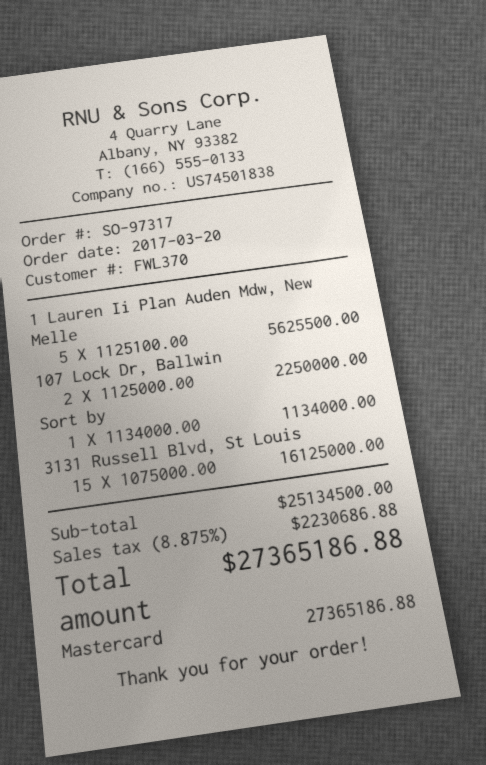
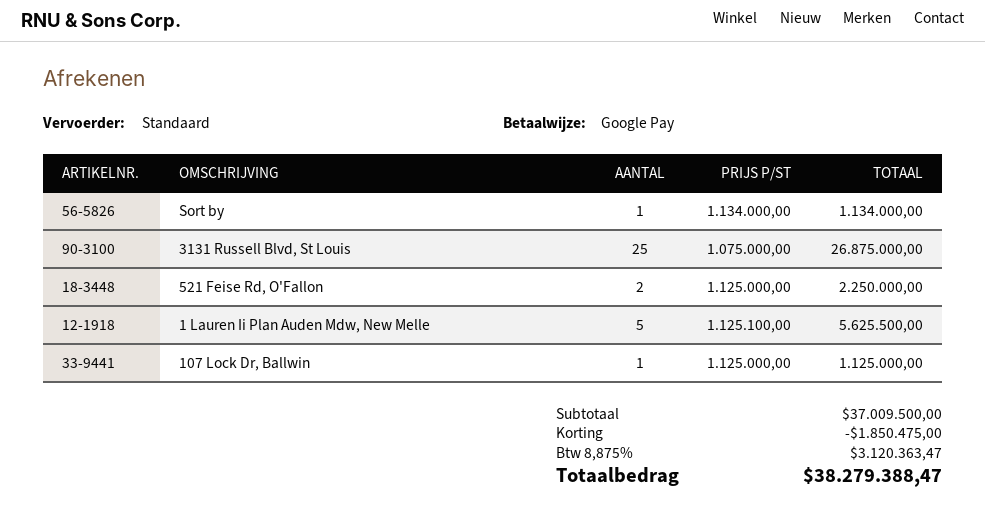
payment method: Mastercard -> Google Pay
107 Lock Dr, Ballwin: 2 x 1125000.00 = 2250000.00 -> 1 x 1125000.00 = 1125000.00
3131 Russell Blvd, St Louis: 15 x 1075000.00 = 16125000.00 -> 25 x 1075000.00 = 26875000.00
521 Feise Rd, O'Fallon: none -> 2 x 1125000.00 = 2250000.00
subtotal: 25134500.00 -> 37009500.00
discount: none -> 1850475.00
tax: 8.875% = 2230686.88 -> 8.875% = 3120363.47
total: 27365186.88 -> 38279388.47

